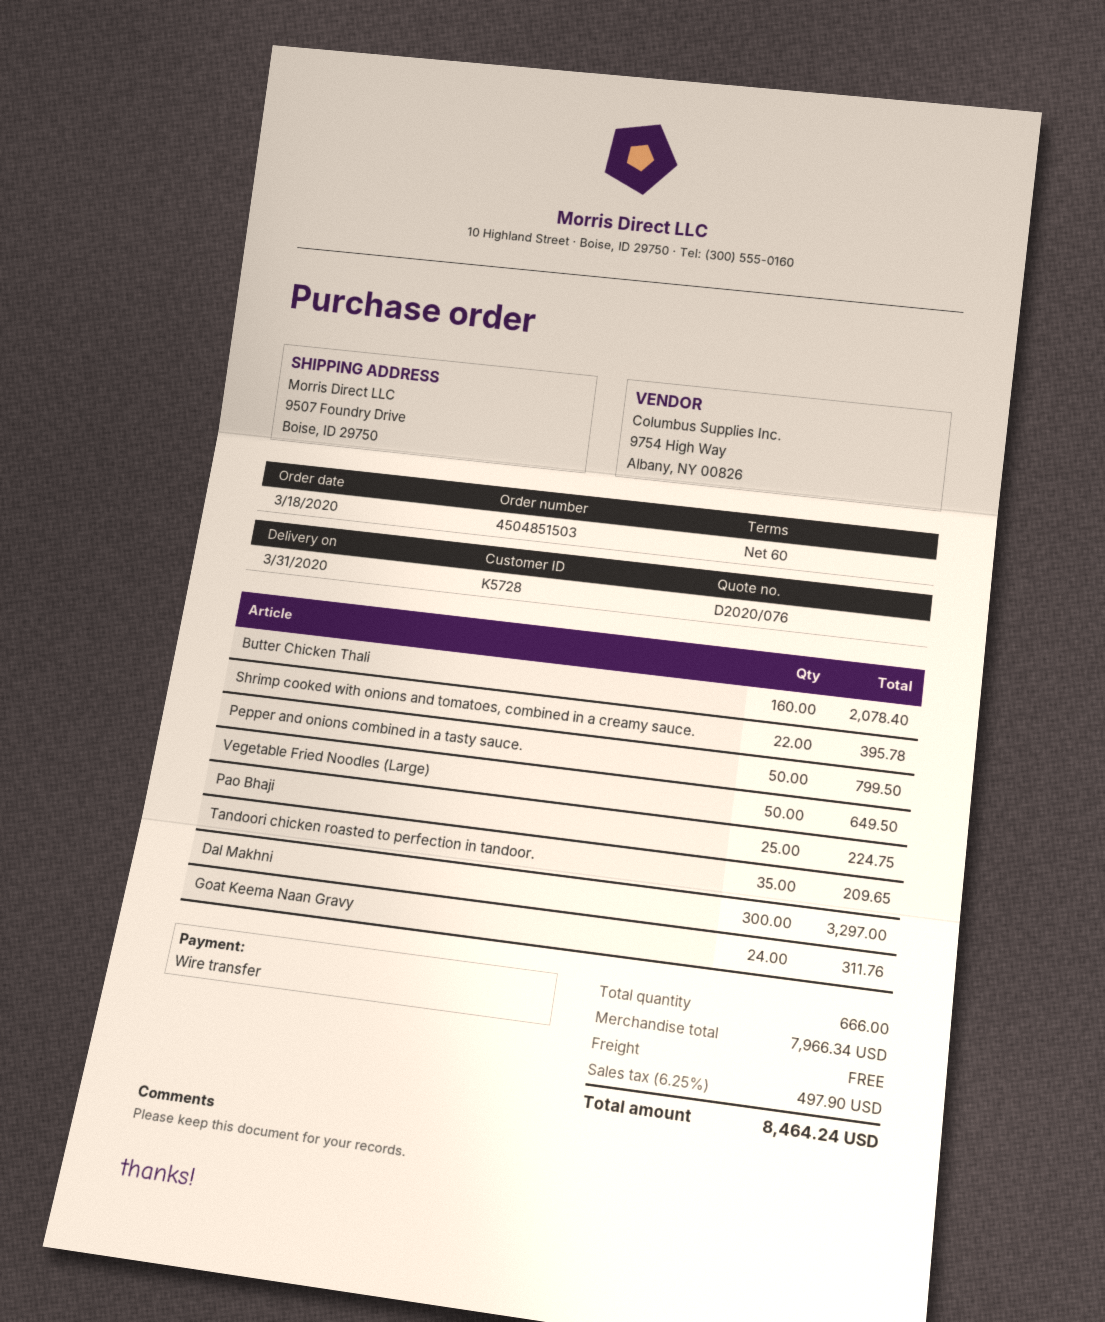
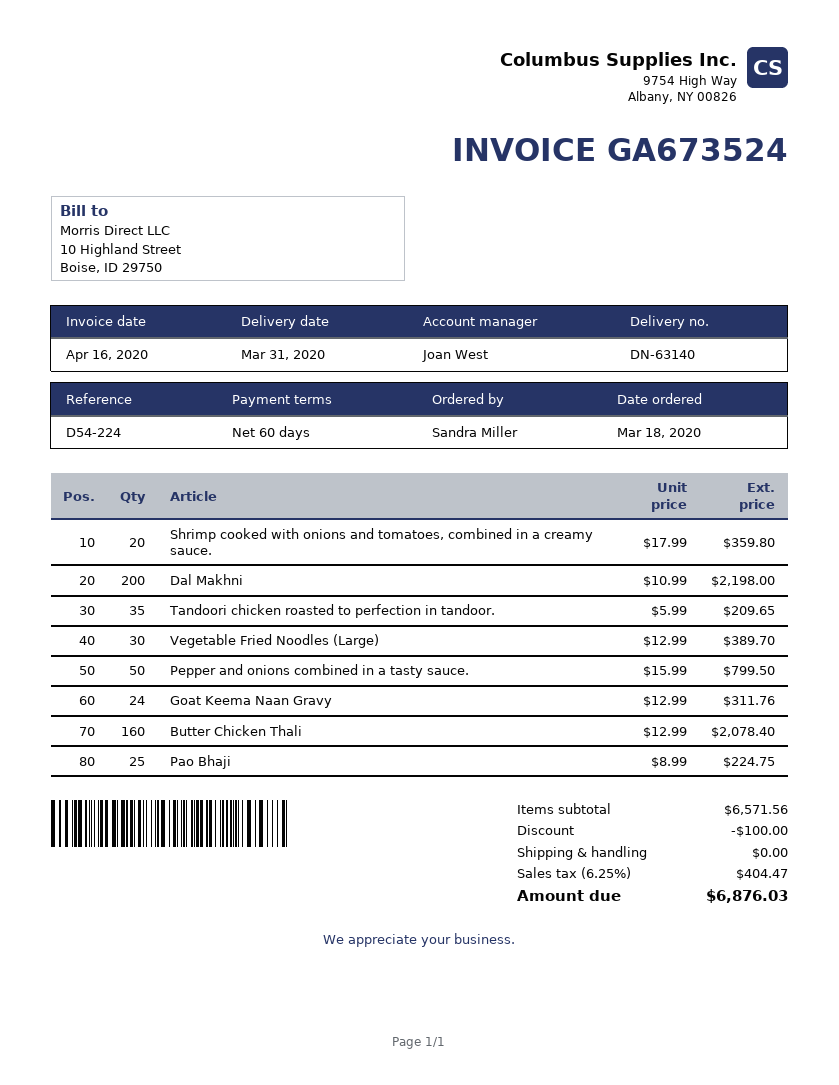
Shrimp cooked with onions and tomatoes, combined in a creamy sauce.: 22 for 395.78 -> 20 for 359.80
Vegetable Fried Noodles (Large): 50 for 649.50 -> 30 for 389.70
Dal Makhni: 300 for 3297.00 -> 200 for 2198.00
subtotal: 7966.34 -> 6571.56
discount: none -> 100.00
tax: 6.25% = 497.90 -> 6.25% = 404.47
total: 8464.24 -> 6876.03

